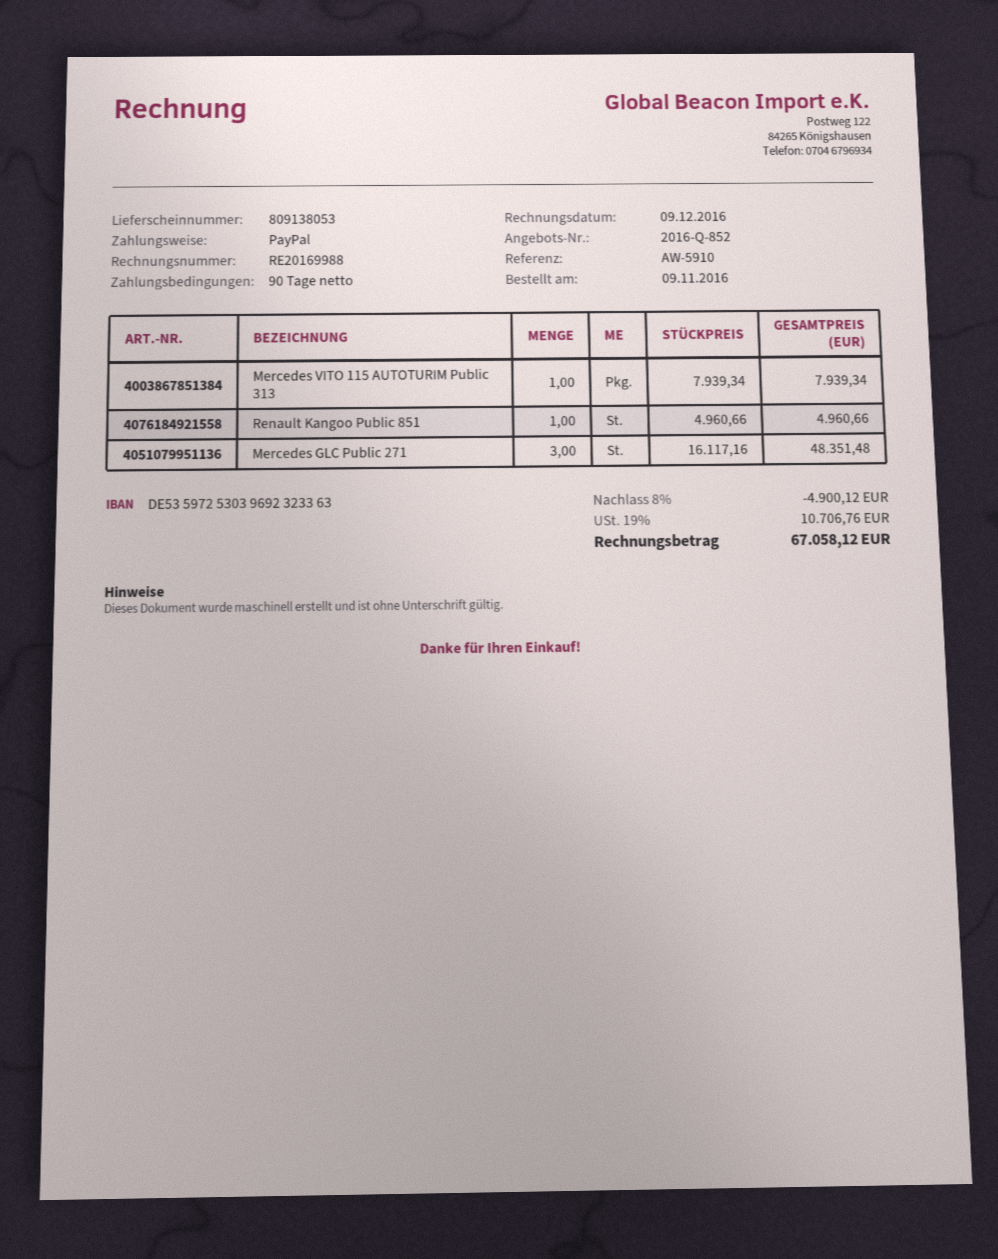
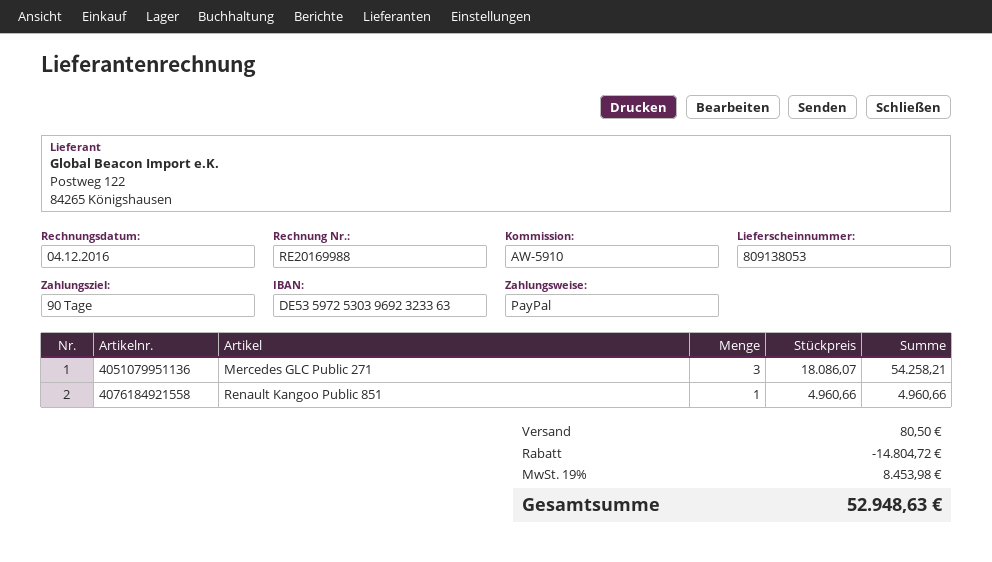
invoice date: 2016-12-09 -> 2016-12-04
Mercedes VITO 115 AUTOTURIM Public 313: 1 x 7939.34 = 7939.34 -> none
Mercedes GLC Public 271: 3 x 16117.16 = 48351.48 -> 3 x 18086.07 = 54258.21
discount: 4900.12 -> 14804.72
shipping: none -> 80.50
tax: 19% = 10706.76 -> 19% = 8453.98
total: 67058.12 -> 52948.63

